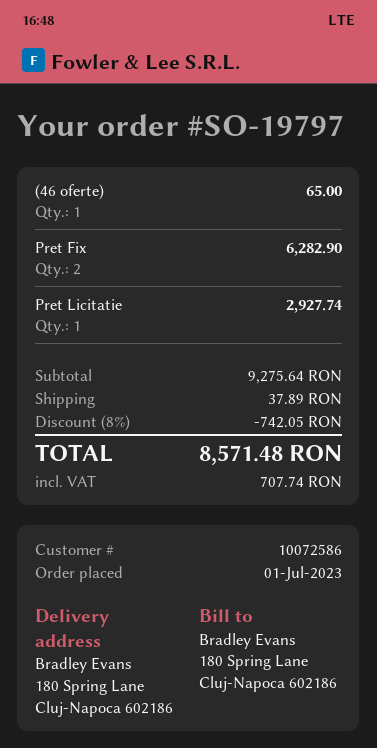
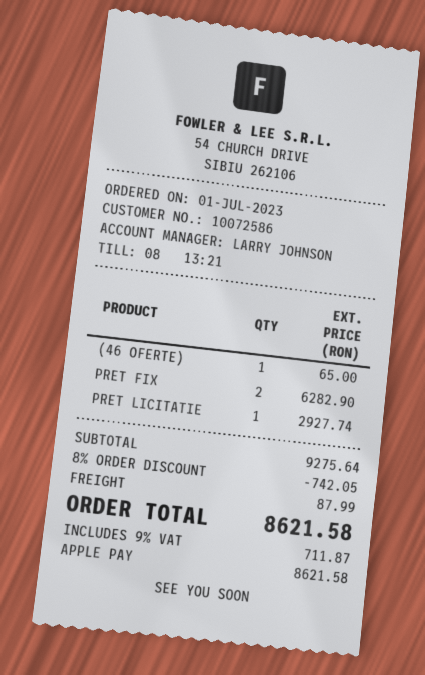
shipping: 37.89 -> 87.99
tax: 707.74 -> 711.87
total: 8571.48 -> 8621.58

